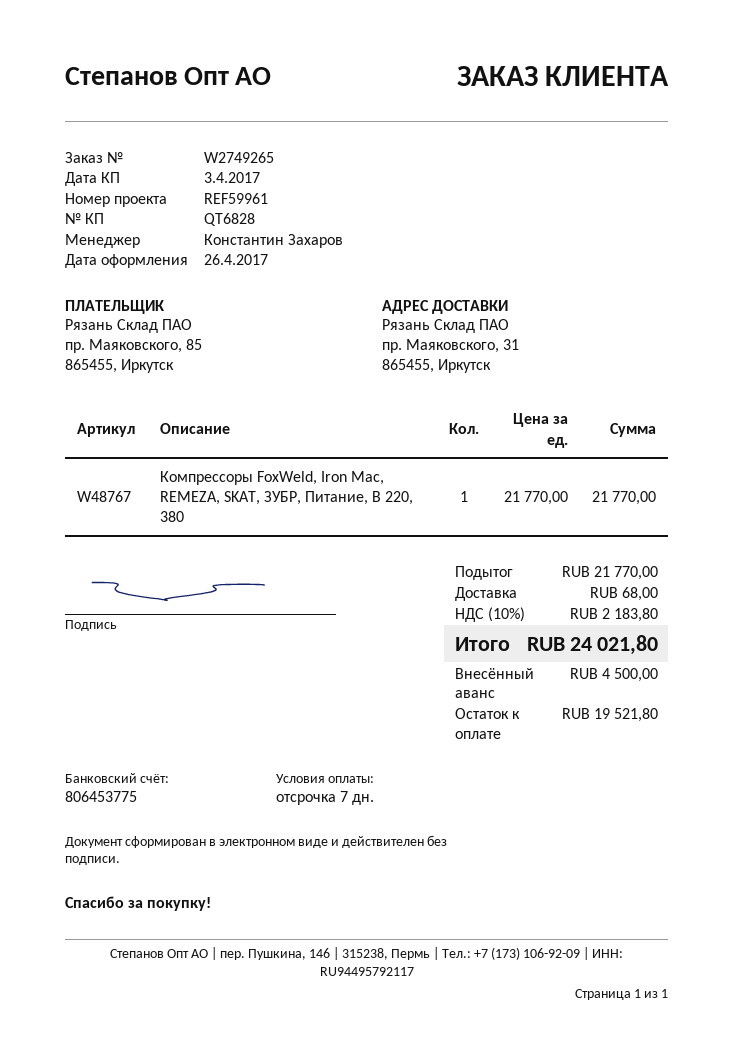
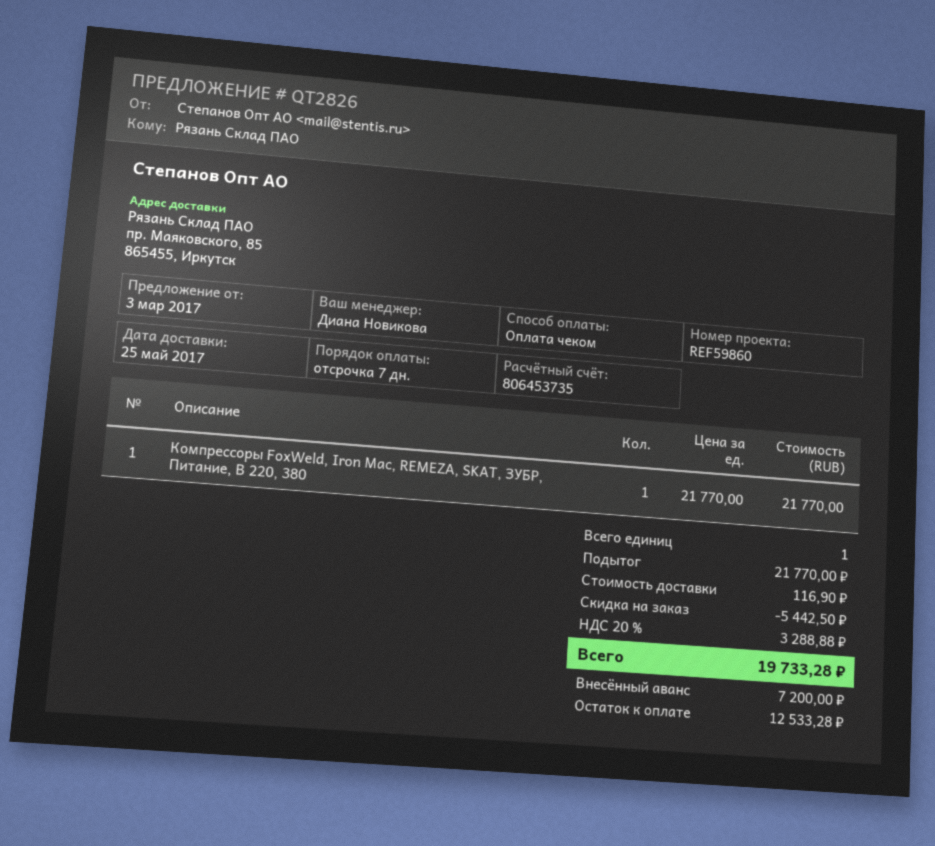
quote number: QT6828 -> QT2826
quote date: 2017-04-03 -> 2017-03-03
reference: REF59961 -> REF59860
sales rep: Константин Захаров -> Диана Новикова
bank account: 806453775 -> 806453735
ship to: пр. Маяковского, 31, 865455, Иркутск -> пр. Маяковского, 85, 865455, Иркутск
discount: none -> 5442.50
shipping: 68.00 -> 116.90
tax: 10% = 2183.80 -> 20% = 3288.88
total: 24021.80 -> 19733.28
deposit: 4500.00 -> 7200.00
balance: 19521.80 -> 12533.28

